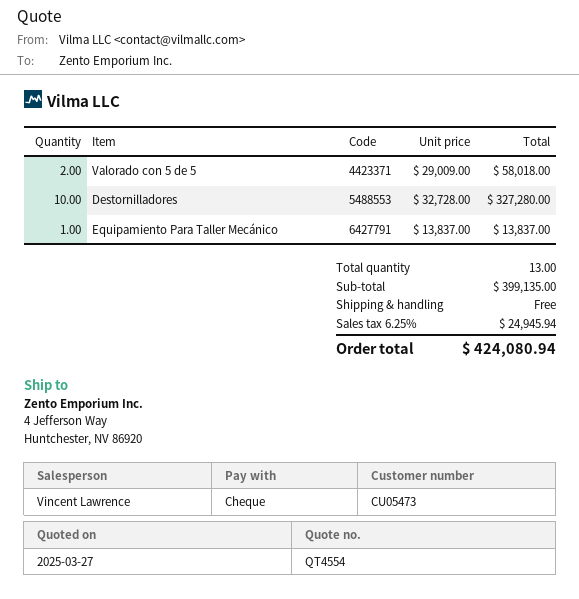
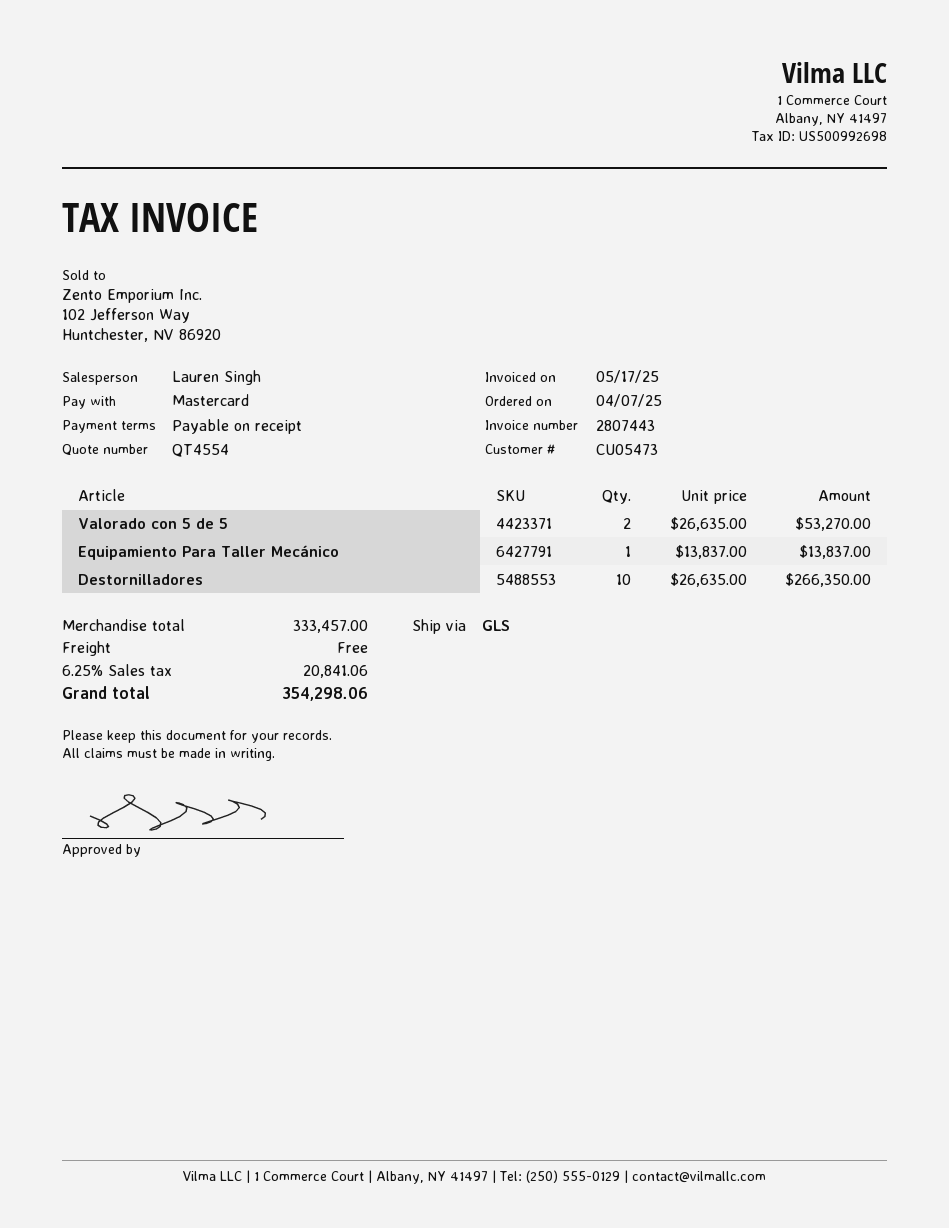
sales rep: Vincent Lawrence -> Lauren Singh
payment method: cheque -> Mastercard
Valorado con 5 de 5: 2 x 29009.00 = 58018.00 -> 2 x 26635.00 = 53270.00
Destornilladores: 10 x 32728.00 = 327280.00 -> 10 x 26635.00 = 266350.00
subtotal: 399135.00 -> 333457.00
tax: 6.25% = 24945.94 -> 6.25% = 20841.06
total: 424080.94 -> 354298.06

